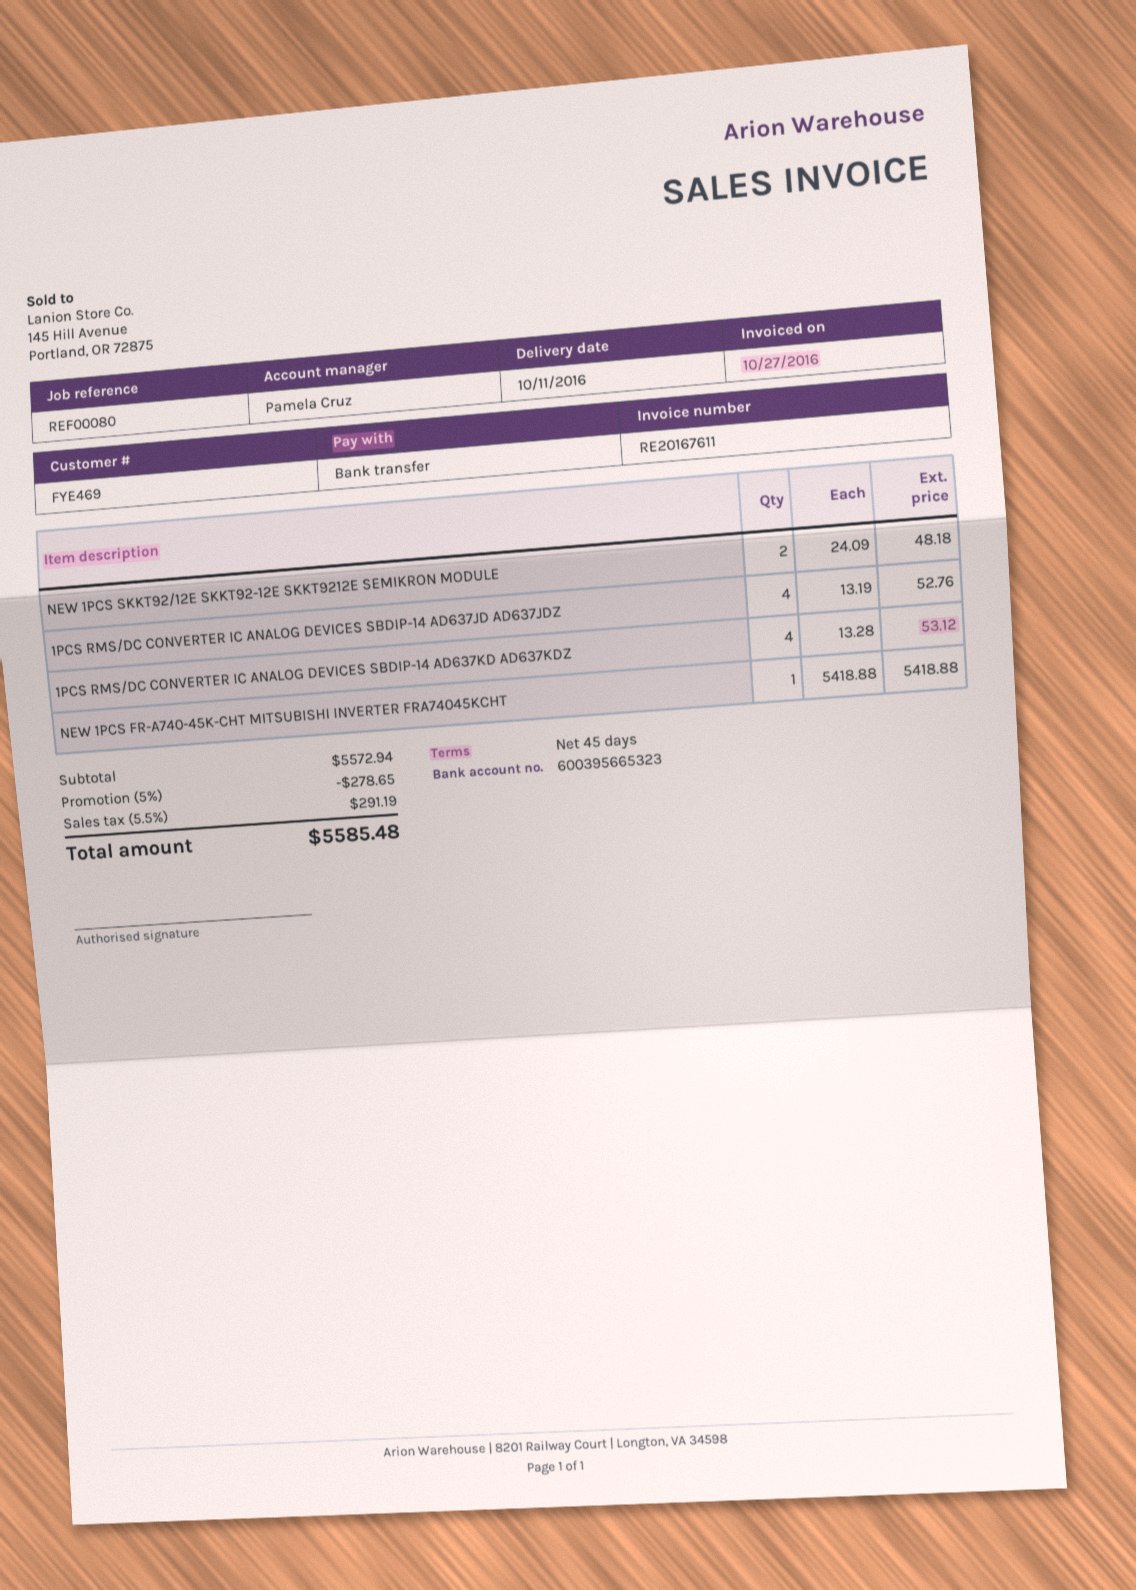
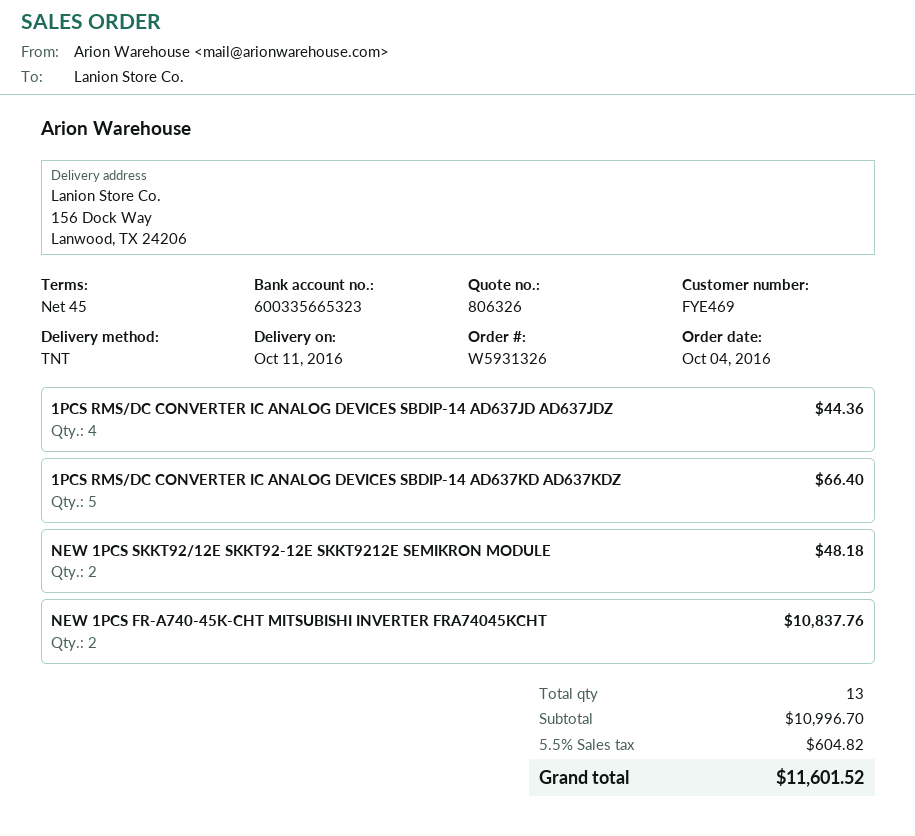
bank account: 600395665323 -> 600335665323
1PCS RMS/DC CONVERTER IC ANALOG DEVICES SBDIP-14 AD637JD AD637JDZ: 4 for 52.76 -> 4 for 44.36
1PCS RMS/DC CONVERTER IC ANALOG DEVICES SBDIP-14 AD637KD AD637KDZ: 4 for 53.12 -> 5 for 66.40
NEW 1PCS FR-A740-45K-CHT MITSUBISHI INVERTER FRA74045KCHT: 1 for 5418.88 -> 2 for 10837.76
subtotal: 5572.94 -> 10996.70
discount: 5% = 278.65 -> none
tax: 5.5% = 291.19 -> 5.5% = 604.82
total: 5585.48 -> 11601.52

